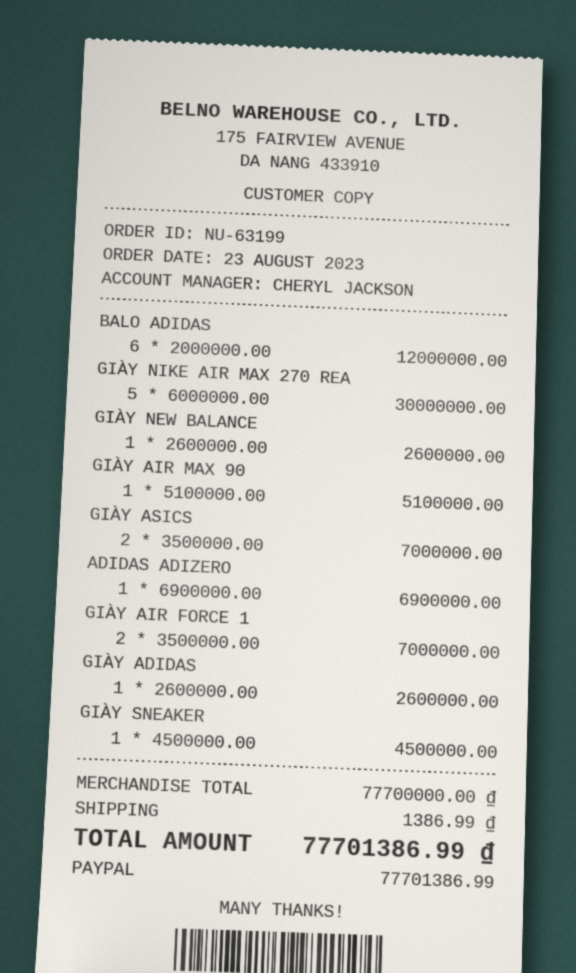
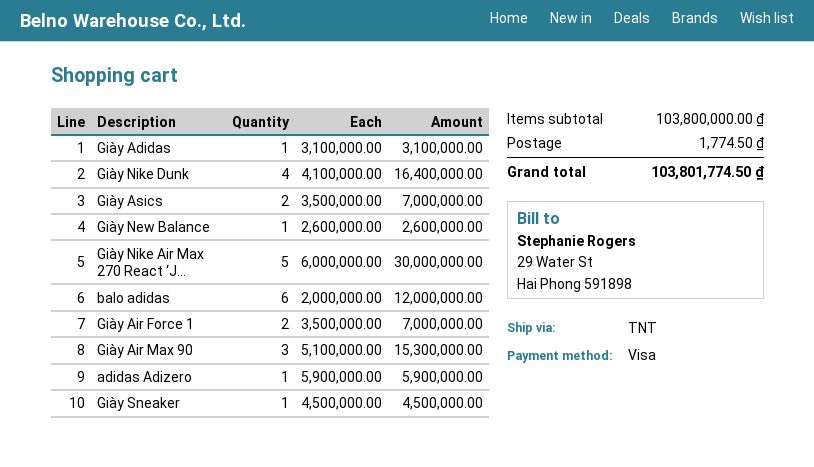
payment method: PayPal -> Visa
GIÀY AIR MAX 90: 1 x 5100000.00 = 5100000.00 -> 3 x 5100000.00 = 15300000.00
ADIDAS ADIZERO: 1 x 6900000.00 = 6900000.00 -> 1 x 5900000.00 = 5900000.00
GIÀY ADIDAS: 1 x 2600000.00 = 2600000.00 -> 1 x 3100000.00 = 3100000.00
Giày Nike Dunk: none -> 4 x 4100000.00 = 16400000.00
subtotal: 77700000.00 -> 103800000.00
shipping: 1386.99 -> 1774.50
total: 77701386.99 -> 103801774.50

